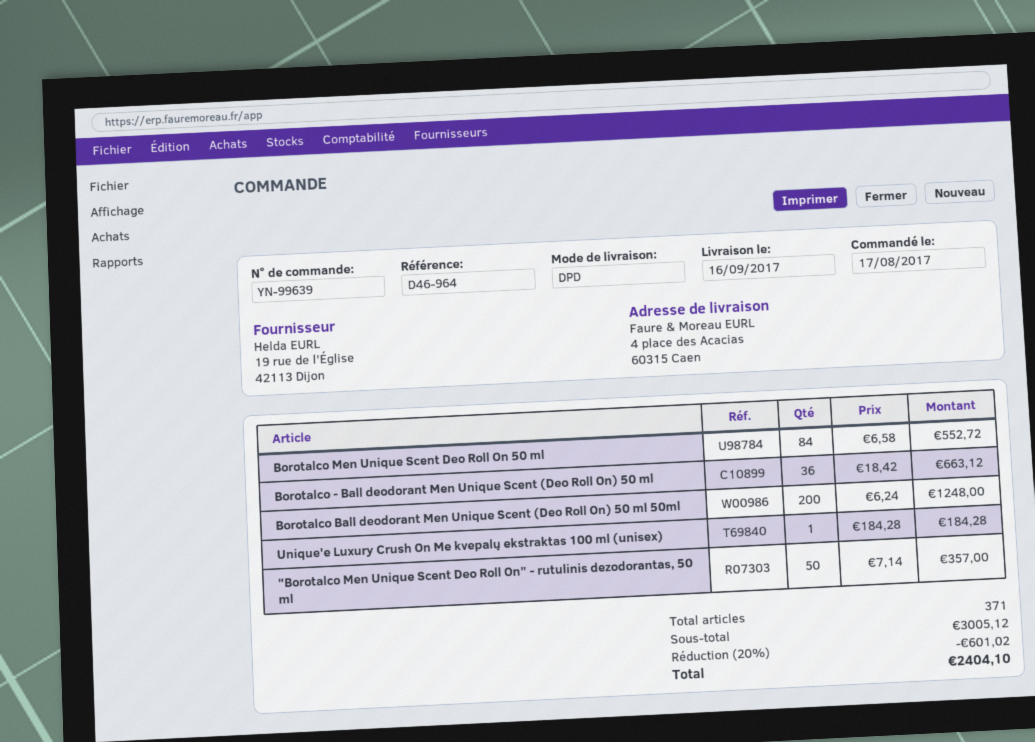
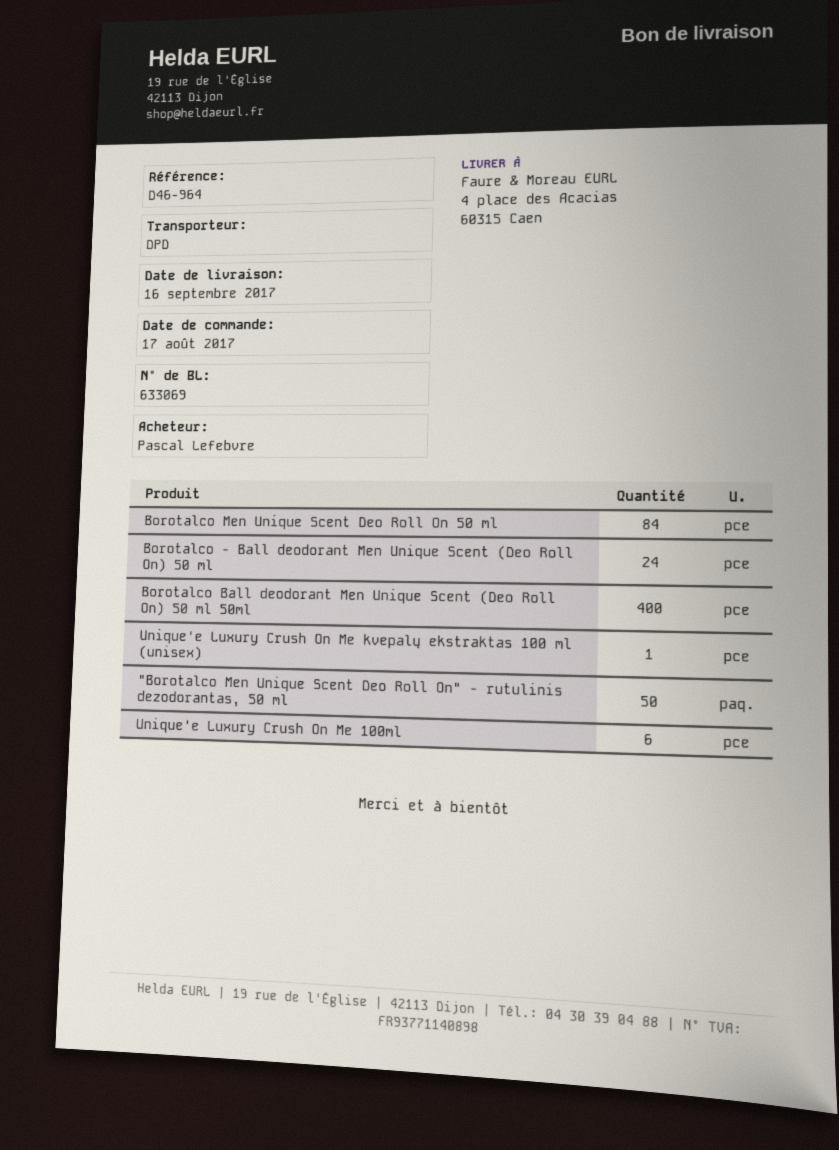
Borotalco - Ball deodorant Men Unique Scent (Deo Roll On) 50 ml: 36 -> 24
Borotalco Ball deodorant Men Unique Scent (Deo Roll On) 50 ml 50ml: 200 -> 400
Unique'e Luxury Crush On Me 100ml: none -> 6

